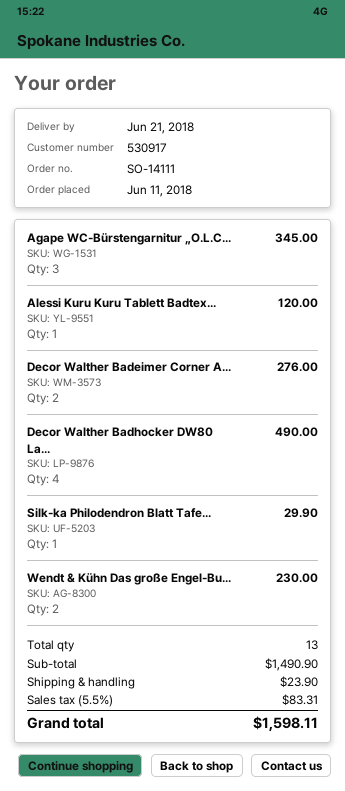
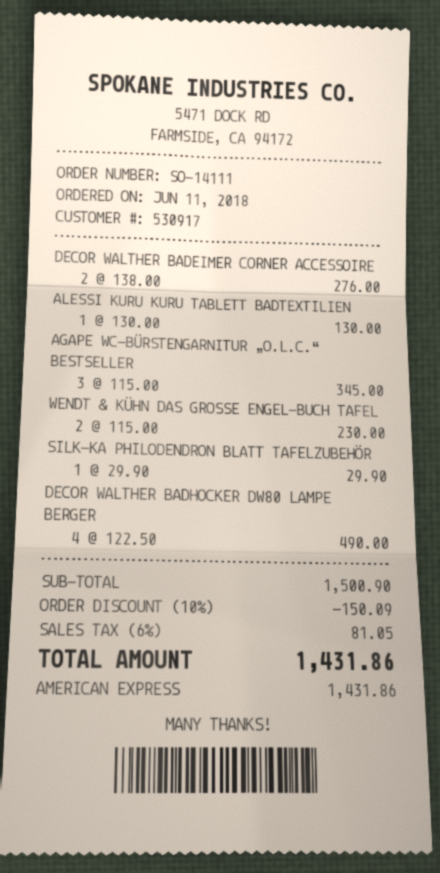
Alessi Kuru Kuru Tablett Badtex...: 1 for 120.00 -> 1 for 130.00
subtotal: 1490.90 -> 1500.90
discount: none -> 10% = 150.09
shipping: 23.90 -> none
tax: 5.5% = 83.31 -> 6% = 81.05
total: 1598.11 -> 1431.86

